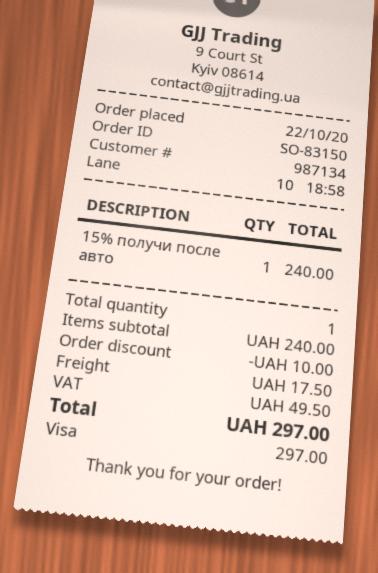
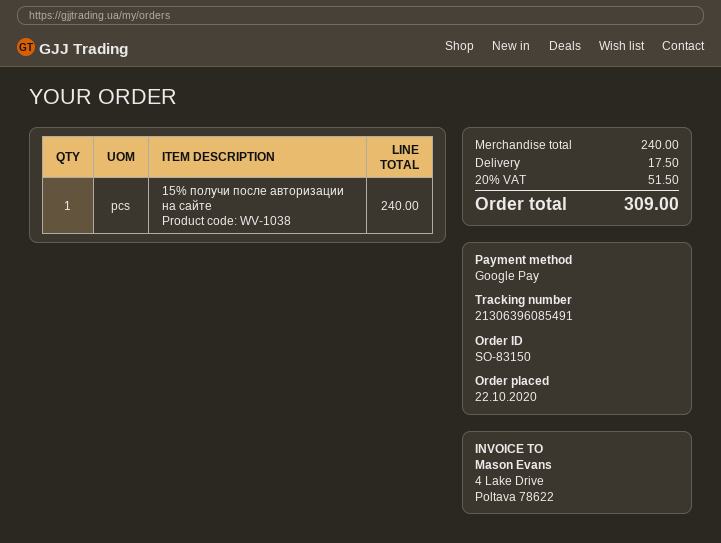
payment method: Visa -> Google Pay
discount: 10.00 -> none
tax: 49.50 -> 51.50
total: 297.00 -> 309.00

